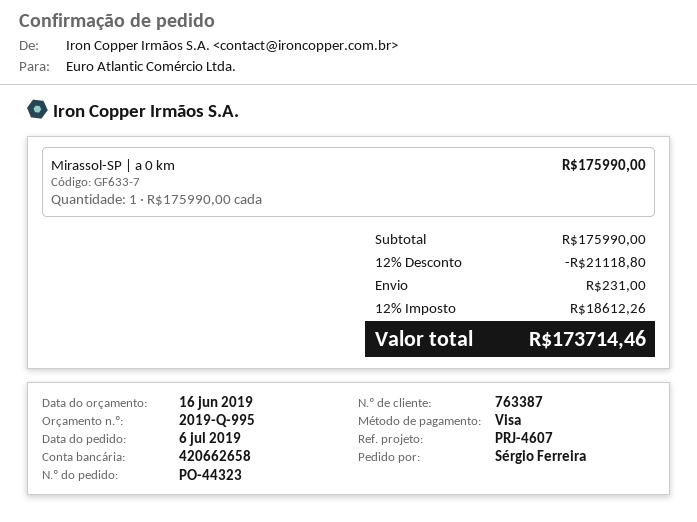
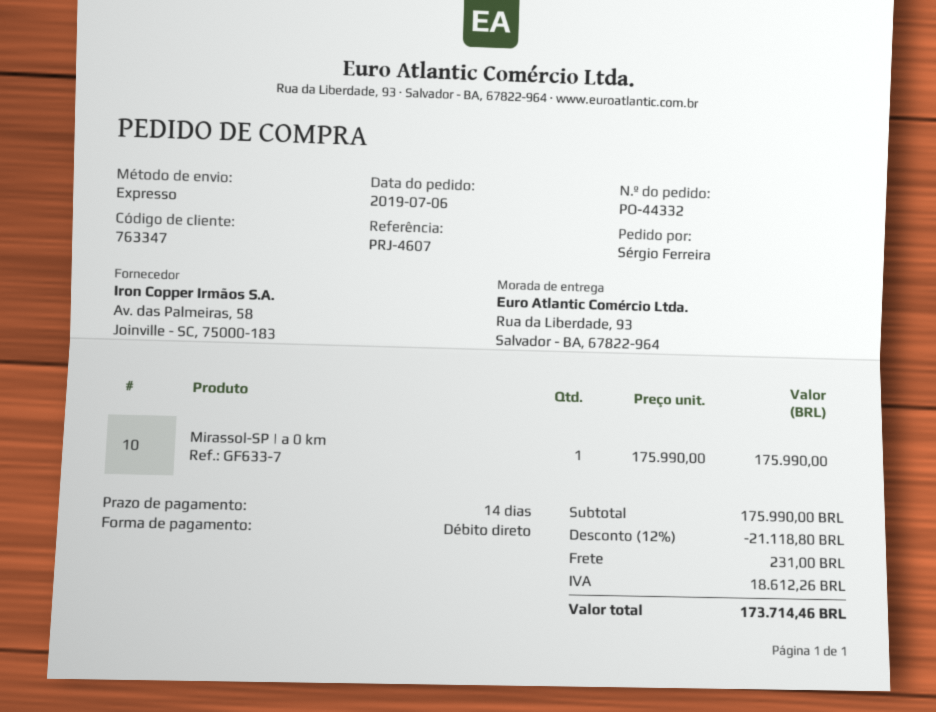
order number: PO-44323 -> PO-44332
customer number: 763387 -> 763347
payment method: Visa -> direct debit

